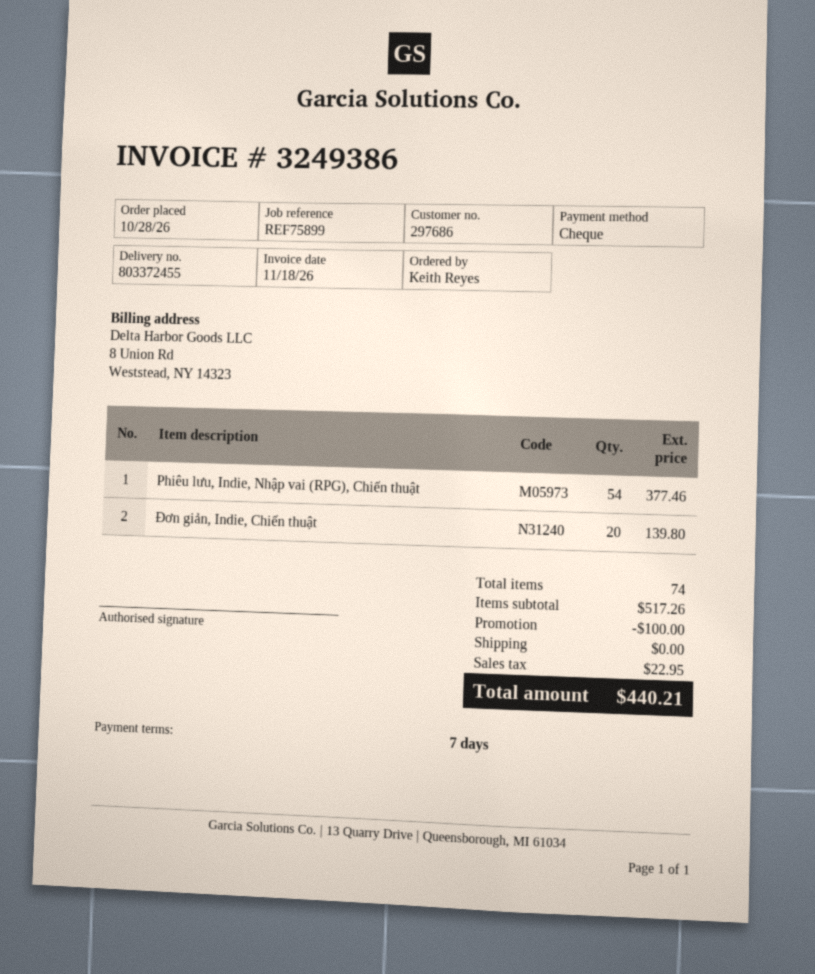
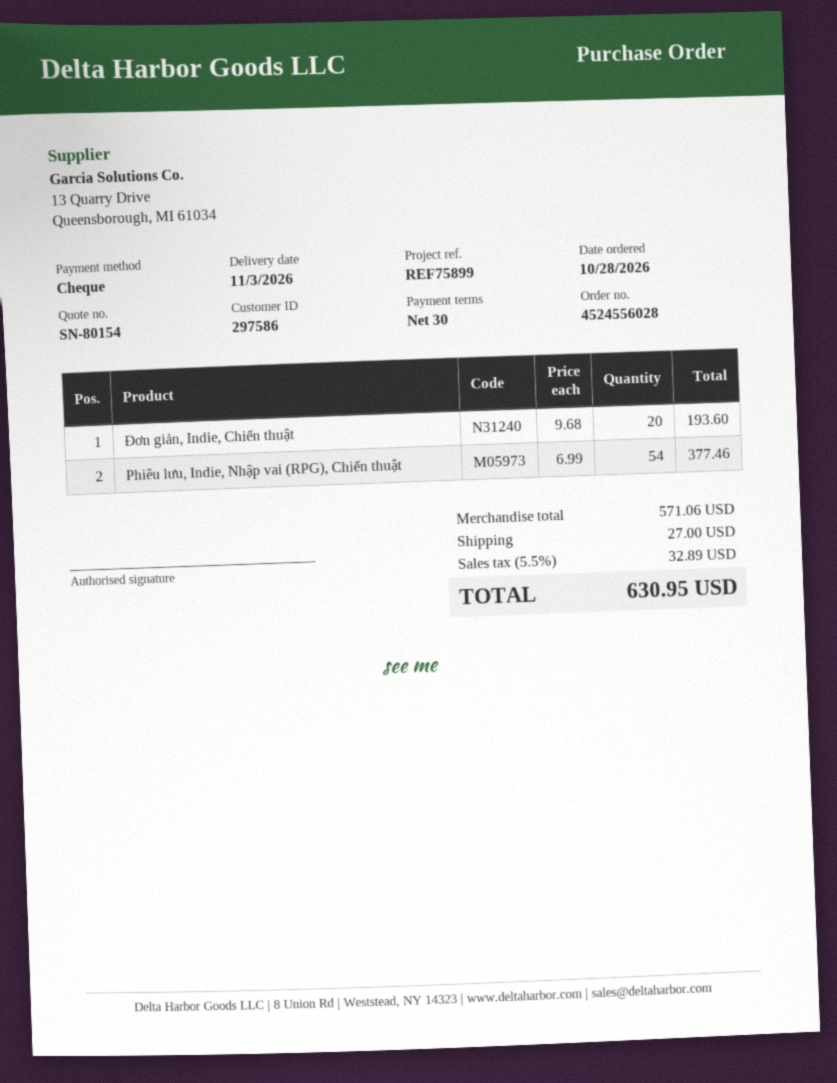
payment terms: 7 days -> 30 days
customer number: 297686 -> 297586
Đơn giản, Indie, Chiến thuật: 20 for 139.80 -> 20 for 193.60
subtotal: 517.26 -> 571.06
discount: 100.00 -> none
shipping: 0.00 -> 27.00
tax: 22.95 -> 32.89
total: 440.21 -> 630.95

